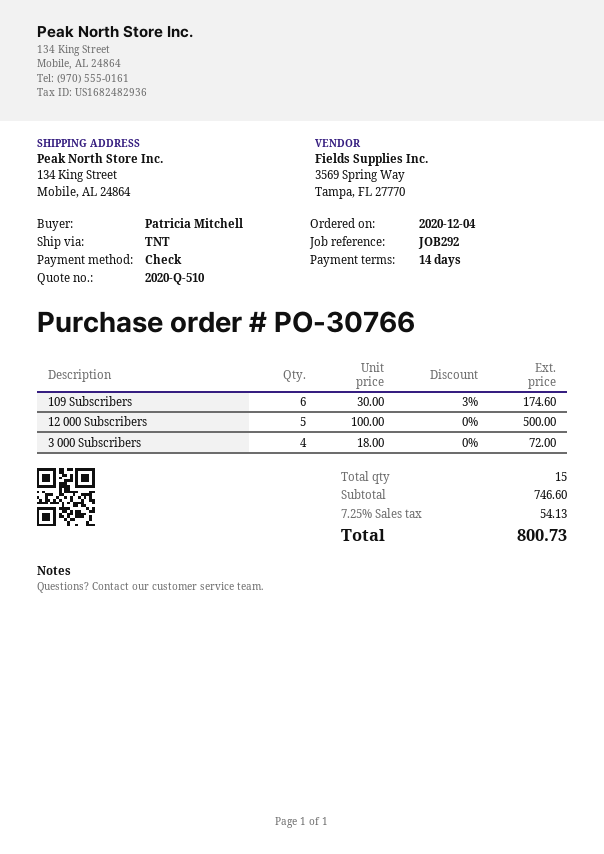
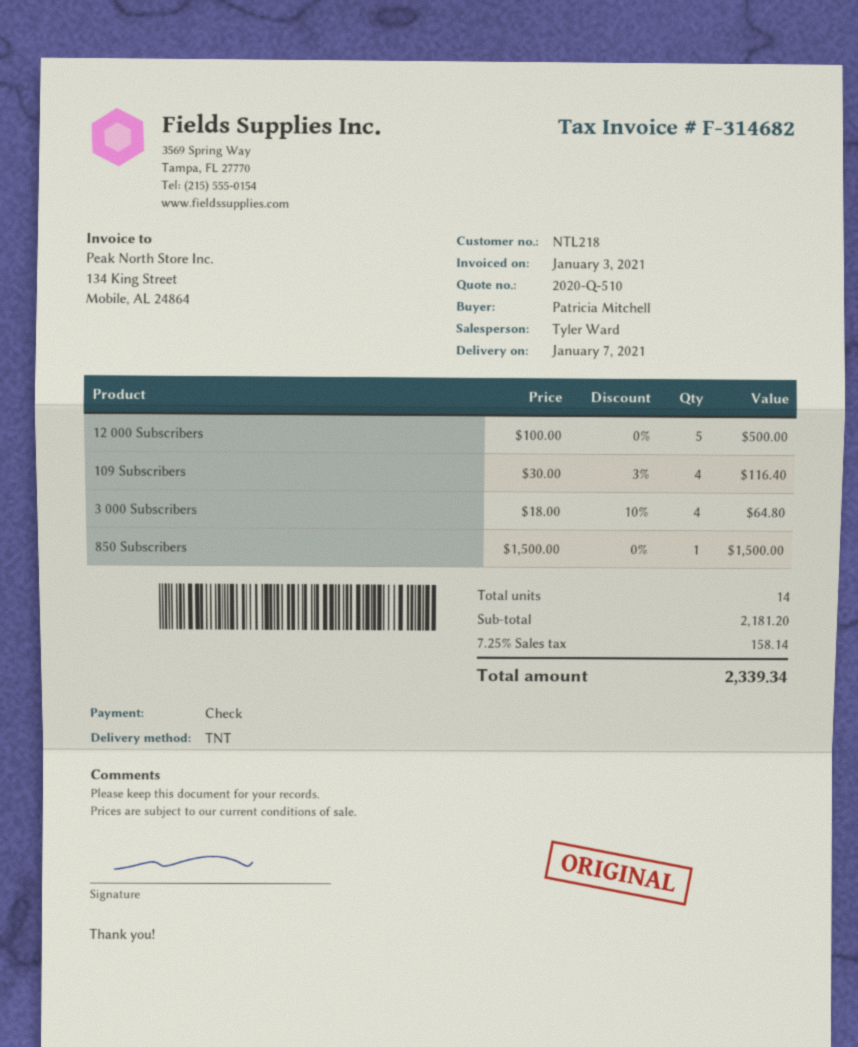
109 Subscribers: 6 x 30.00 - 3% = 174.60 -> 4 x 30.00 - 3% = 116.40
3 000 Subscribers: 4 x 18.00 = 72.00 -> 4 x 18.00 - 10% = 64.80
850 Subscribers: none -> 1 x 1500.00 = 1500.00
total quantity: 15 -> 14
subtotal: 746.60 -> 2181.20
tax: 7.25% = 54.13 -> 7.25% = 158.14
total: 800.73 -> 2339.34

